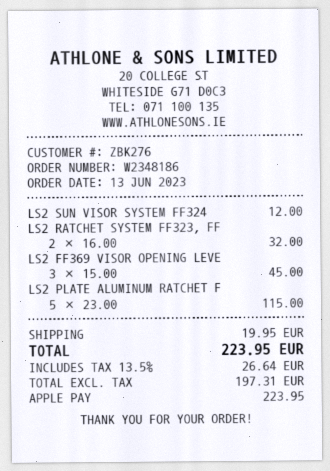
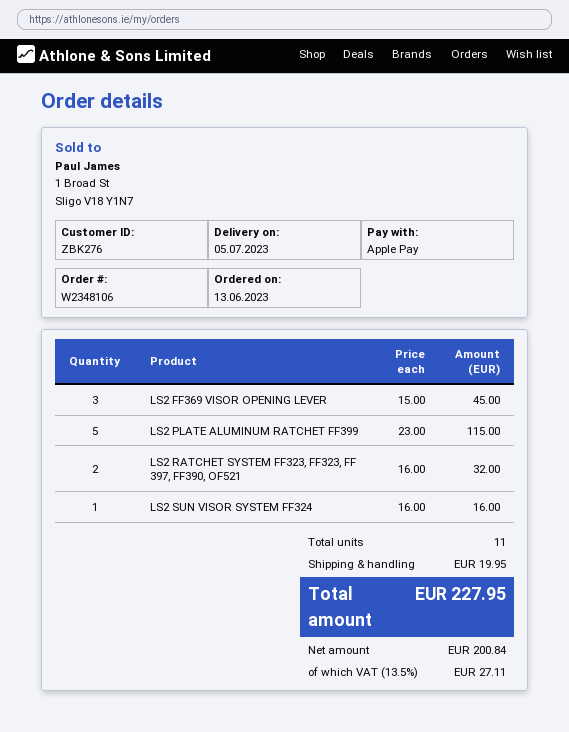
order number: W2348186 -> W2348106
LS2 SUN VISOR SYSTEM FF324: 1 x 12.00 = 12.00 -> 1 x 16.00 = 16.00
net: 197.31 -> 200.84
tax: 13.5% = 26.64 -> 13.5% = 27.11
total: 223.95 -> 227.95

